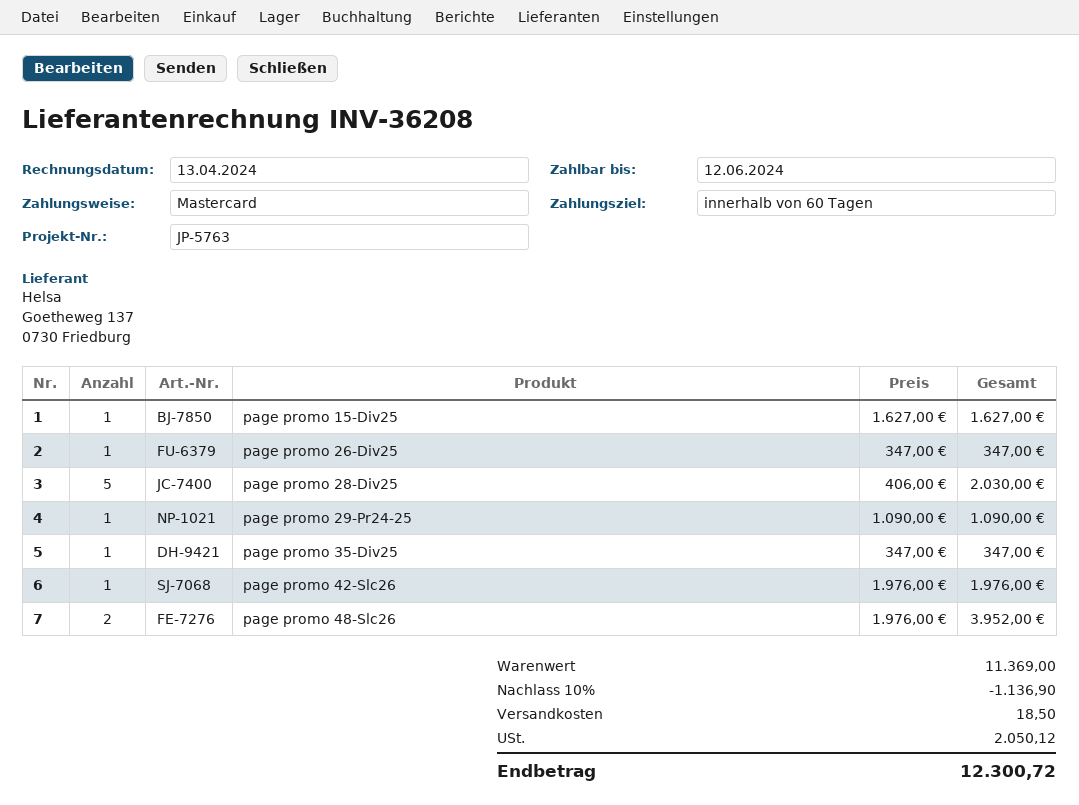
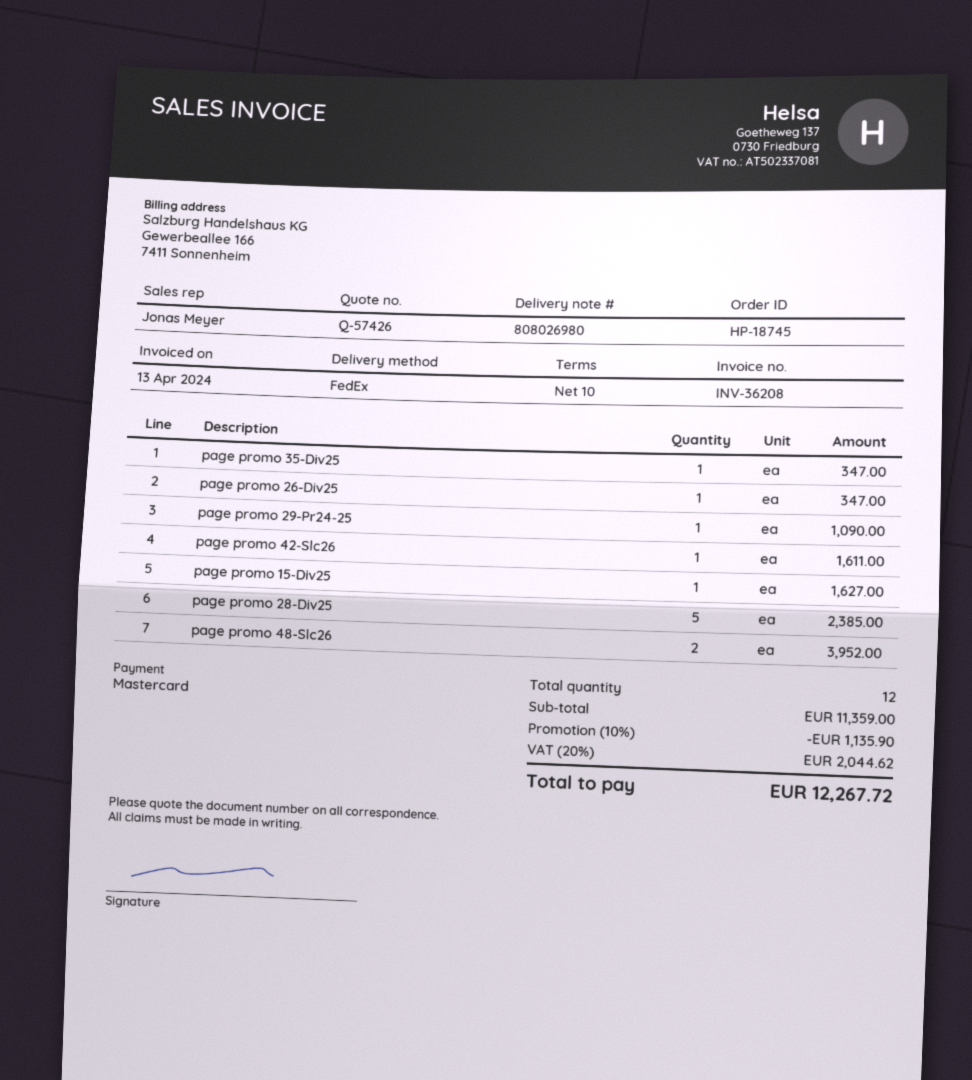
payment terms: 60 days -> 10 days
page promo 28-Div25: 5 for 2030.00 -> 5 for 2385.00
page promo 42-Slc26: 1 for 1976.00 -> 1 for 1611.00
subtotal: 11369.00 -> 11359.00
discount: 10% = 1136.90 -> 10% = 1135.90
shipping: 18.50 -> none
tax: 2050.12 -> 2044.62
total: 12300.72 -> 12267.72

